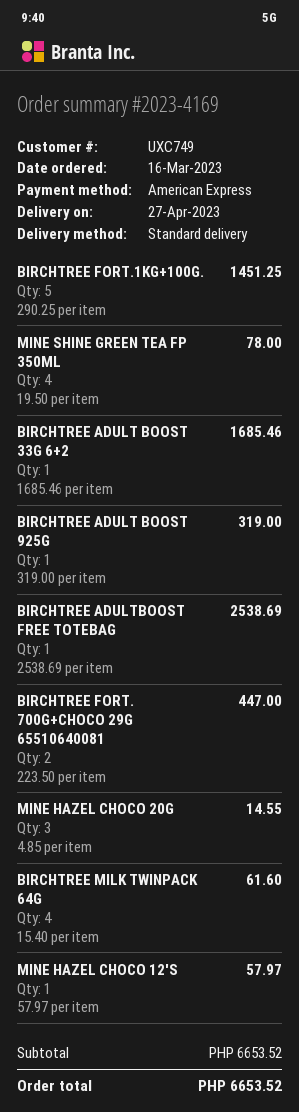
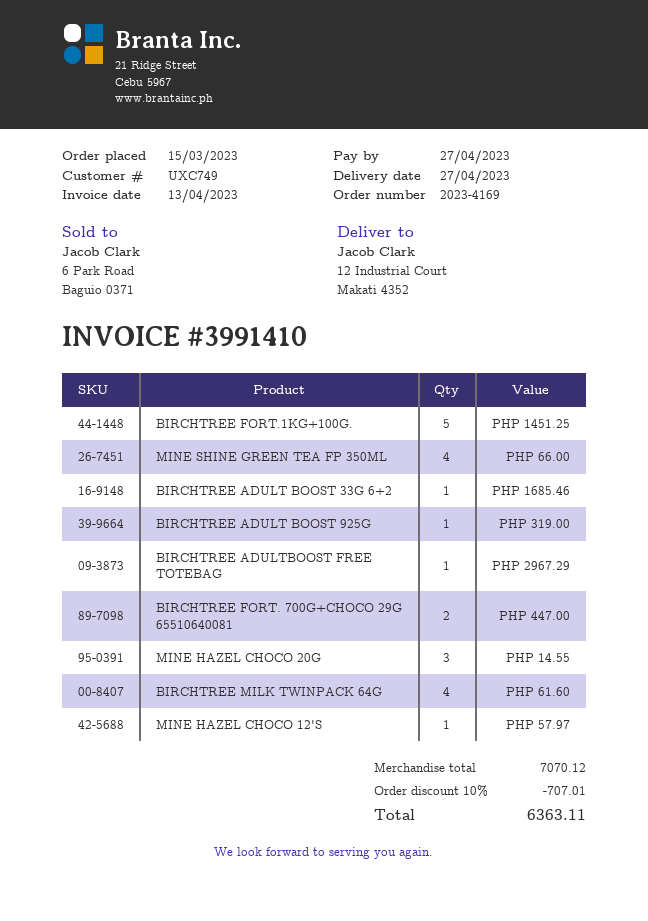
order date: 2023-03-16 -> 2023-03-15
MINE SHINE GREEN TEA FP 350ML: 4 for 78.00 -> 4 for 66.00
BIRCHTREE ADULTBOOST FREE TOTEBAG: 1 for 2538.69 -> 1 for 2967.29
subtotal: 6653.52 -> 7070.12
discount: none -> 10% = 707.01
total: 6653.52 -> 6363.11

